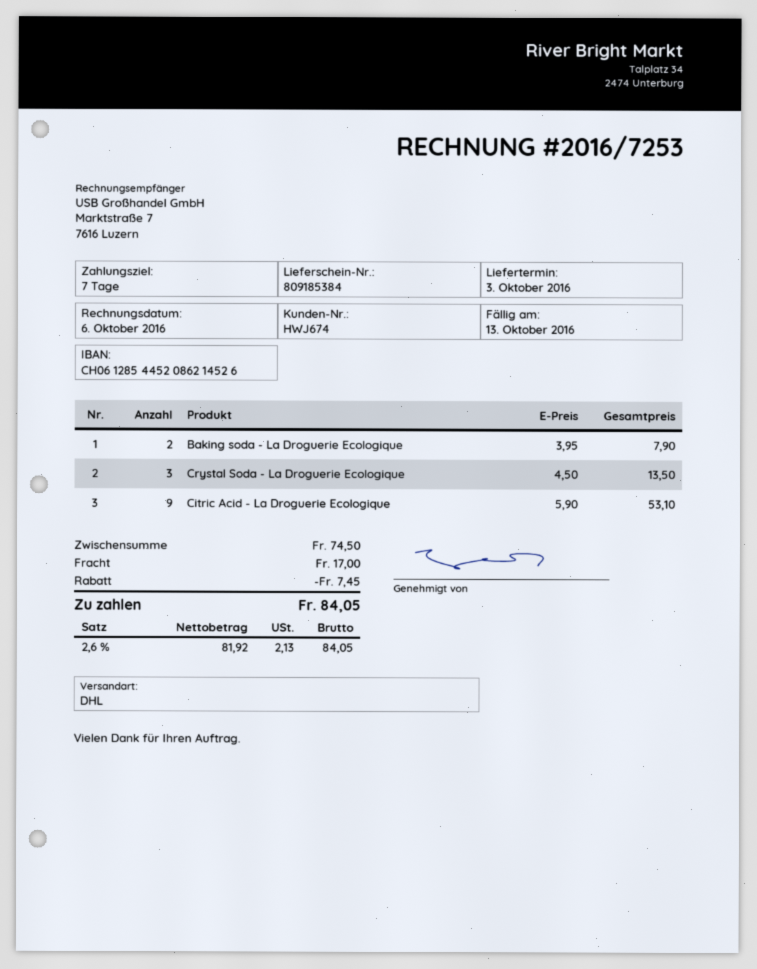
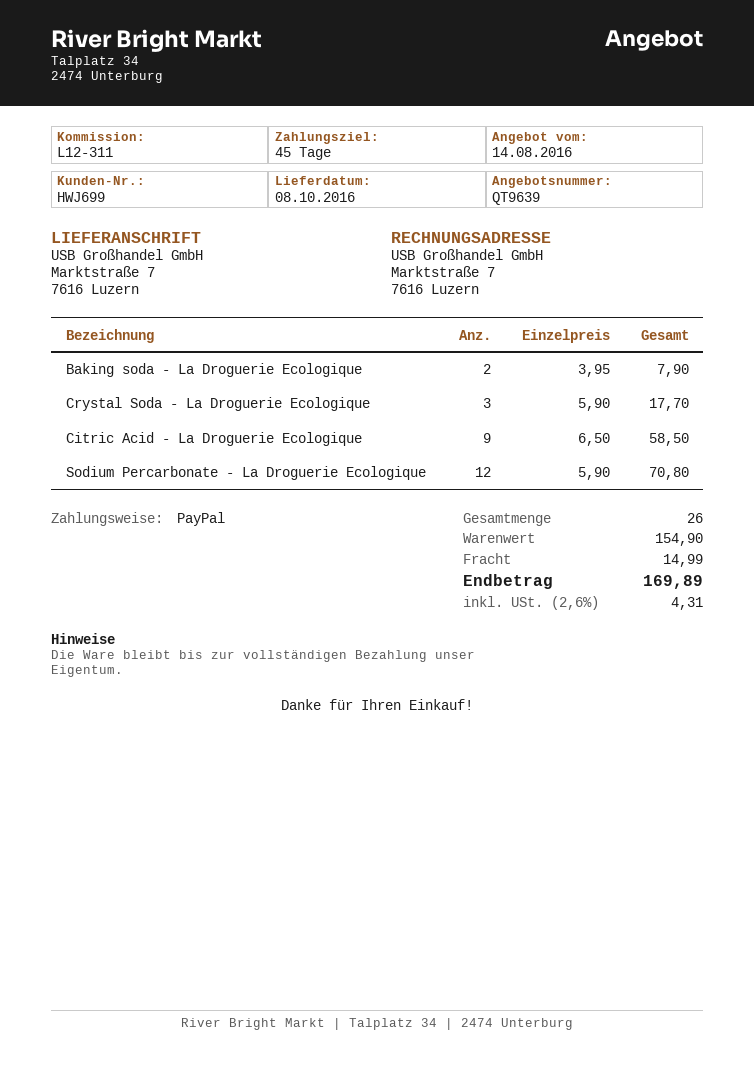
delivery date: 2016-10-03 -> 2016-10-08
payment terms: 7 days -> 45 days
customer number: HWJ674 -> HWJ699
Crystal Soda - La Droguerie Ecologique: 3 x 4.50 = 13.50 -> 3 x 5.90 = 17.70
Citric Acid - La Droguerie Ecologique: 9 x 5.90 = 53.10 -> 9 x 6.50 = 58.50
Sodium Percarbonate - La Droguerie Ecologique: none -> 12 x 5.90 = 70.80
subtotal: 74.50 -> 154.90
discount: 7.45 -> none
shipping: 17.00 -> 14.99
tax: 2.6% = 2.13 -> 2.6% = 4.31
total: 84.05 -> 169.89

